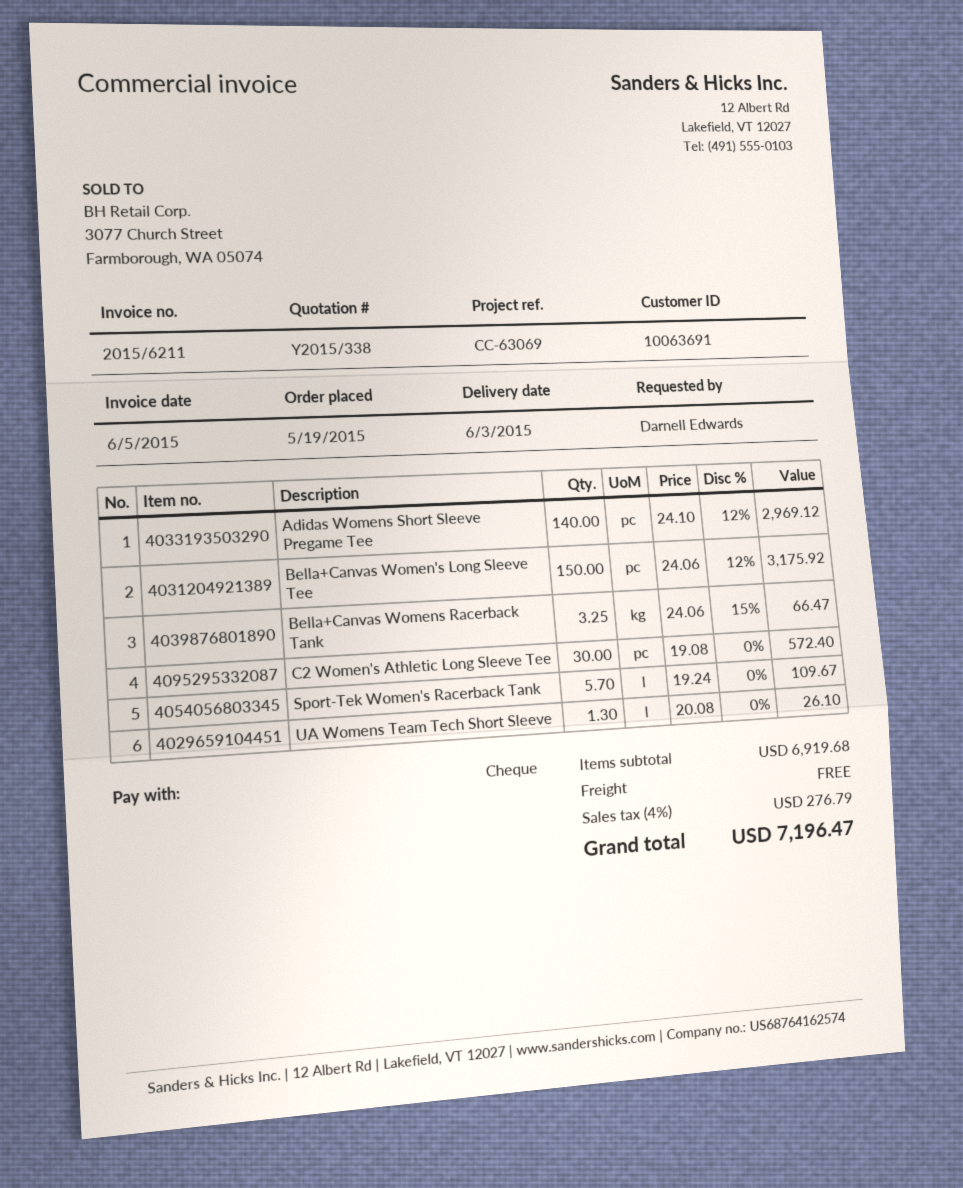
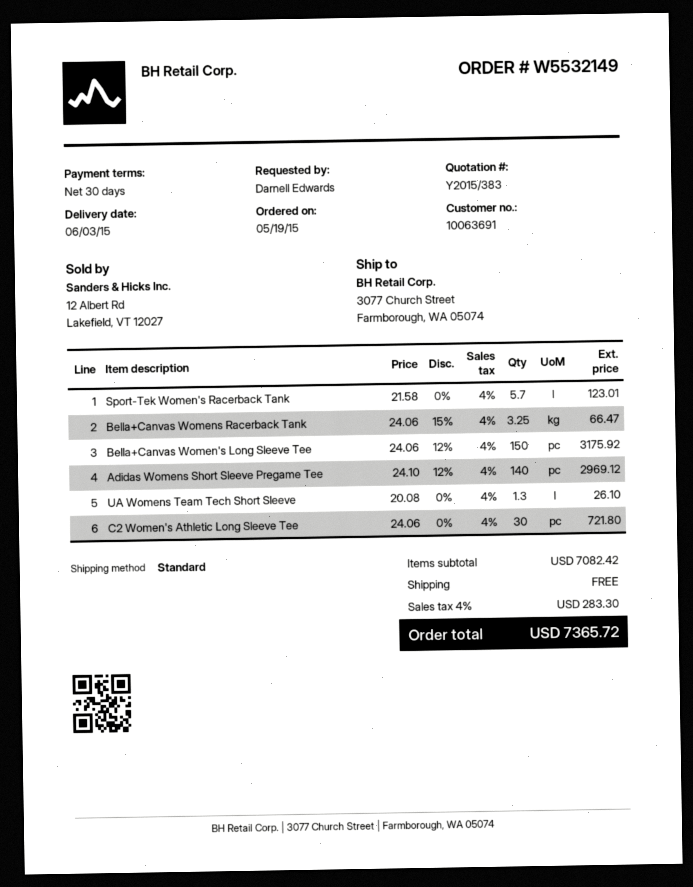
quote number: Y2015/338 -> Y2015/383
C2 Women's Athletic Long Sleeve Tee: 30 x 19.08 = 572.40 -> 30 x 24.06 = 721.80
Sport-Tek Women's Racerback Tank: 5.7 x 19.24 = 109.67 -> 5.7 x 21.58 = 123.01
subtotal: 6919.68 -> 7082.42
tax: 4% = 276.79 -> 4% = 283.30
total: 7196.47 -> 7365.72

